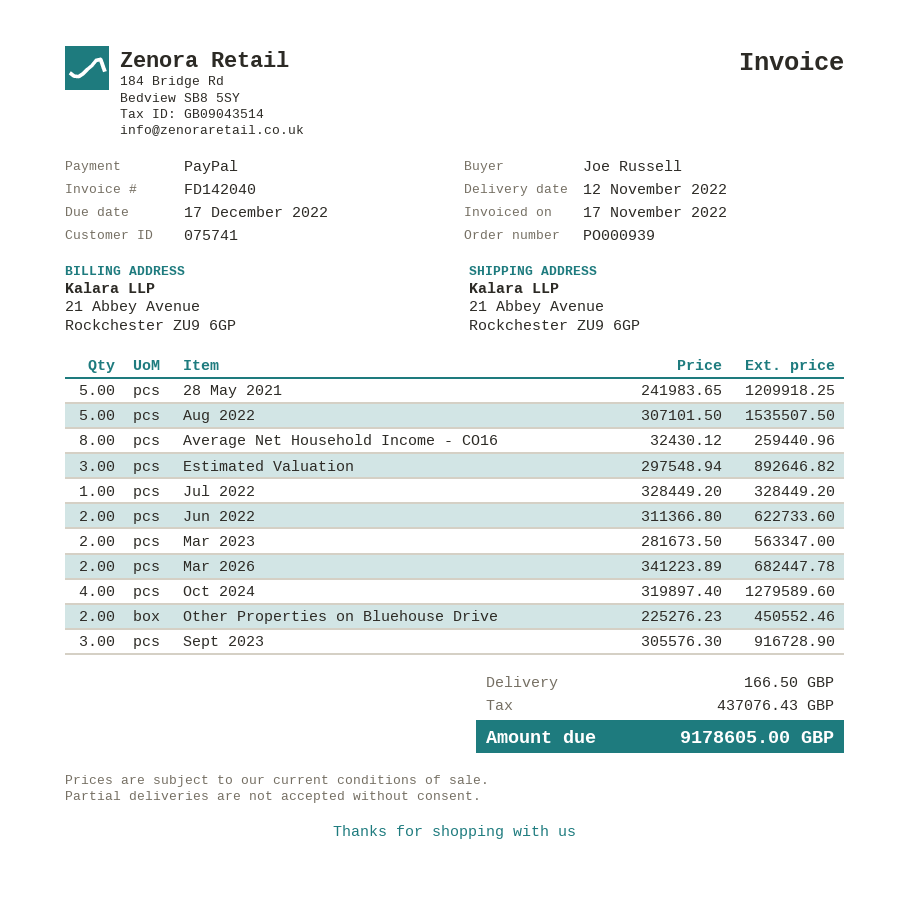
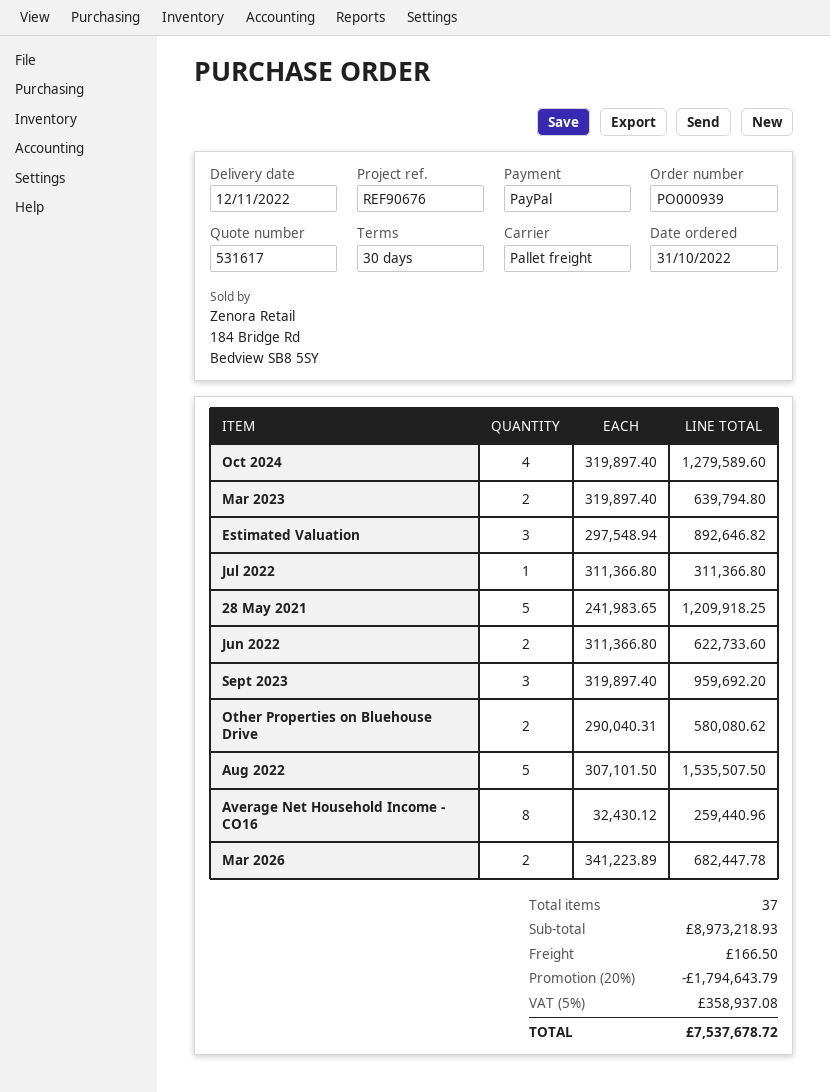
Jul 2022: 1 x 328449.20 = 328449.20 -> 1 x 311366.80 = 311366.80
Mar 2023: 2 x 281673.50 = 563347.00 -> 2 x 319897.40 = 639794.80
Other Properties on Bluehouse Drive: 2 x 225276.23 = 450552.46 -> 2 x 290040.31 = 580080.62
Sept 2023: 3 x 305576.30 = 916728.90 -> 3 x 319897.40 = 959692.20
discount: none -> 20% = 1794643.79
tax: 437076.43 -> 358937.08
total: 9178605.00 -> 7537678.72

